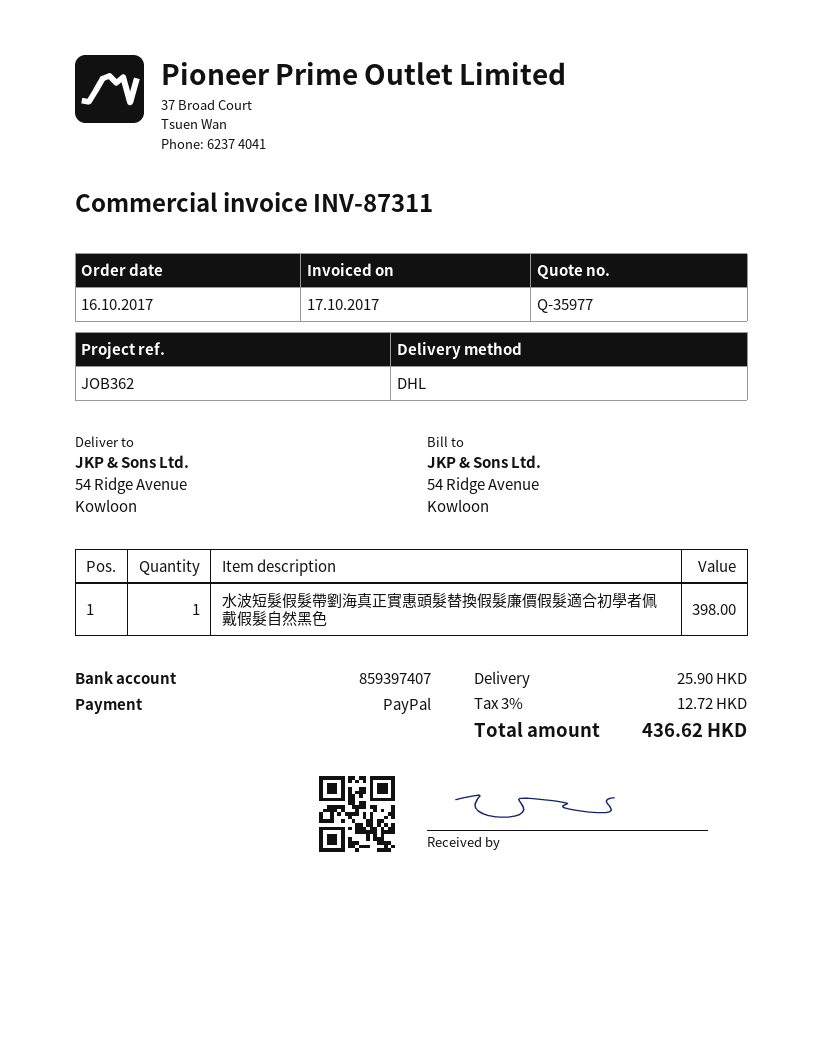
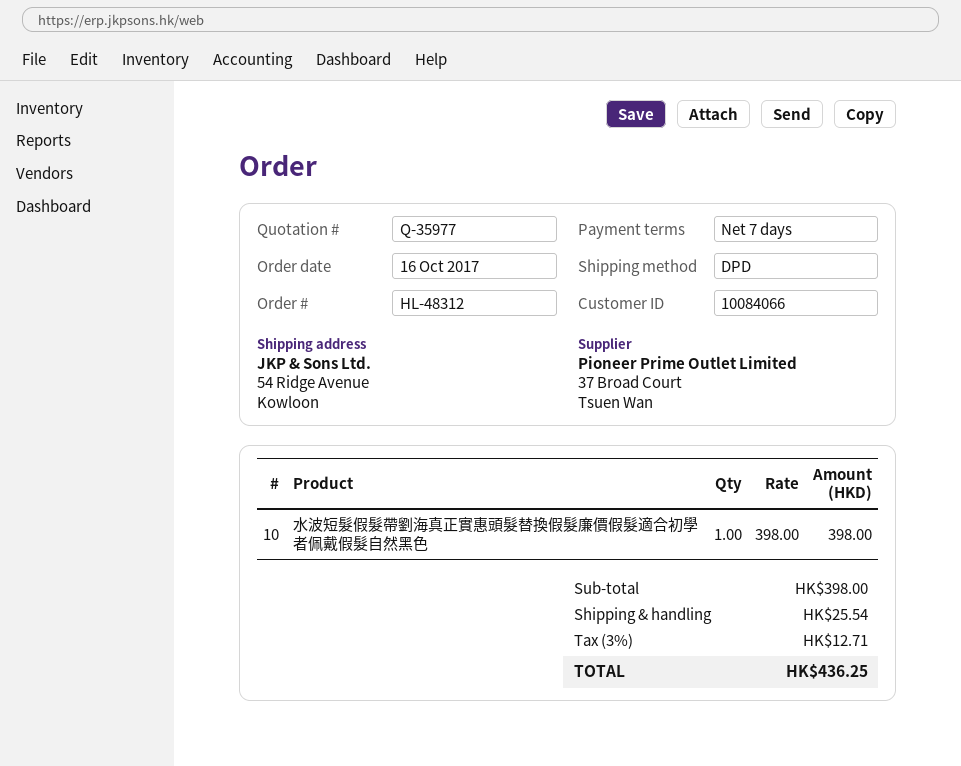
shipping method: DHL -> DPD
shipping: 25.90 -> 25.54
tax: 3% = 12.72 -> 3% = 12.71
total: 436.62 -> 436.25

